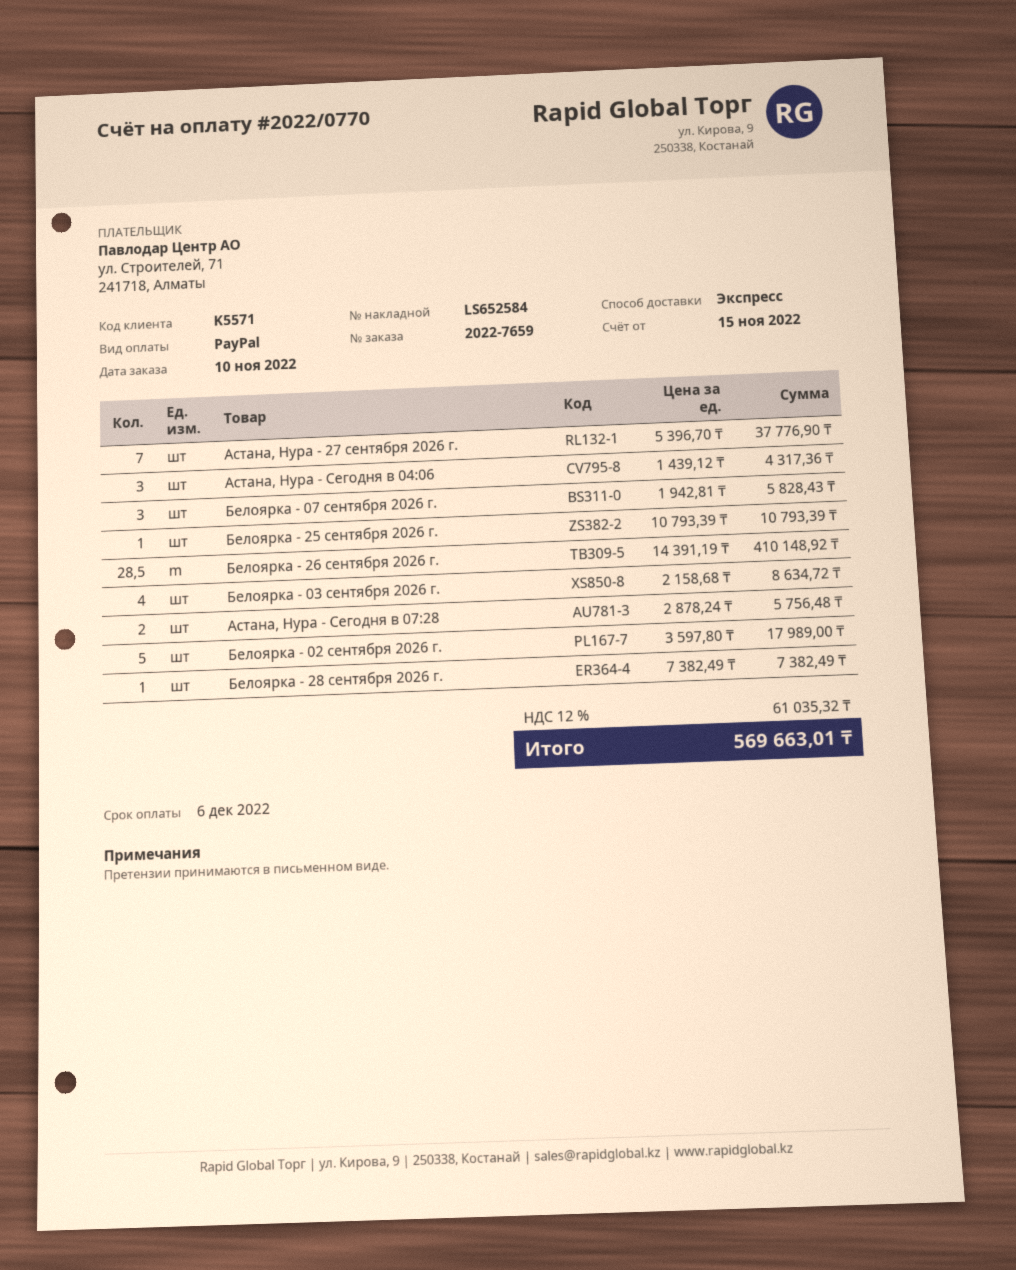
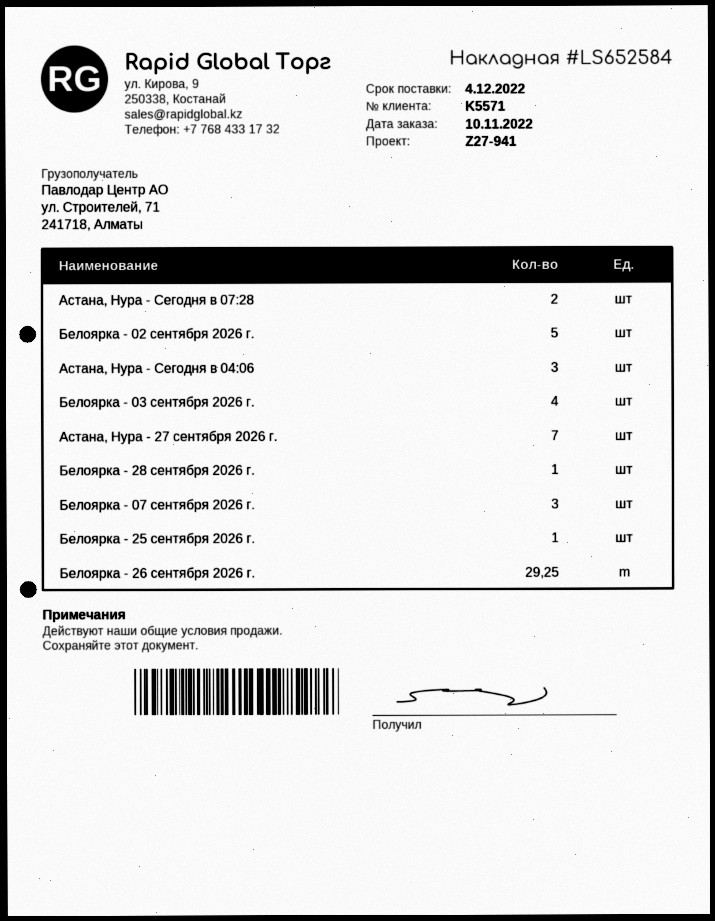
Белоярка - 26 сентября 2026 г.: 28.5 -> 29.25

